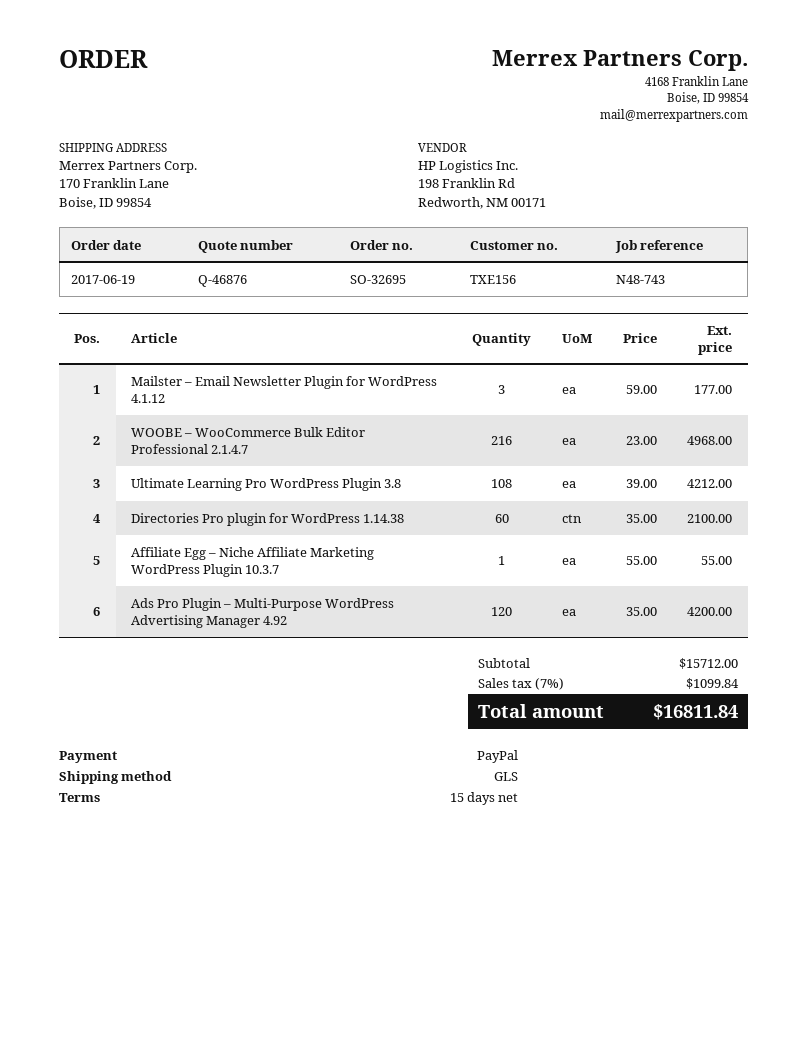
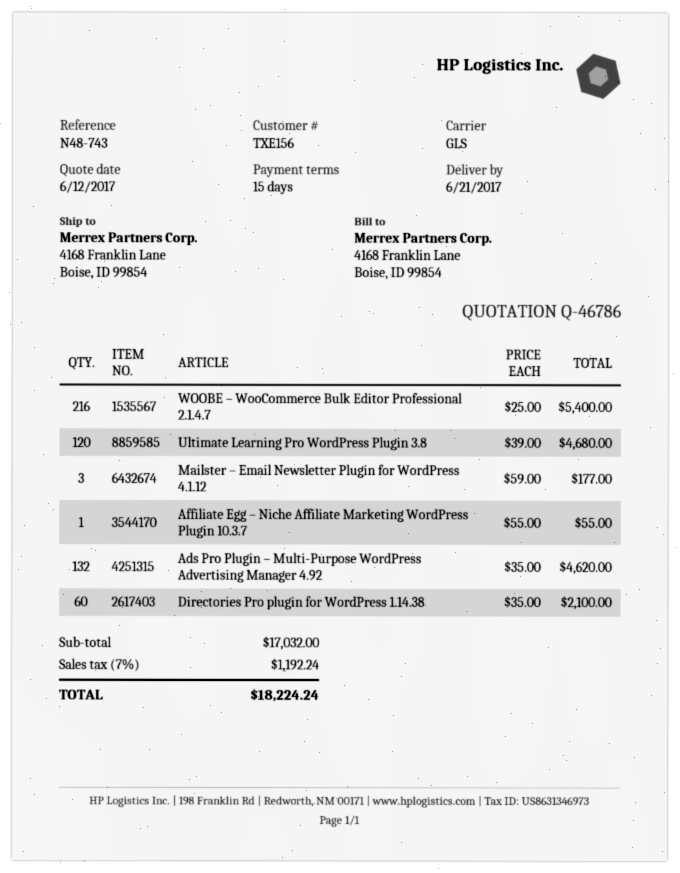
quote number: Q-46876 -> Q-46786
ship to: 170 Franklin Lane, Boise, ID 99854 -> 4168 Franklin Lane, Boise, ID 99854
WOOBE – WooCommerce Bulk Editor Professional 2.1.4.7: 216 x 23.00 = 4968.00 -> 216 x 25.00 = 5400.00
Ultimate Learning Pro WordPress Plugin 3.8: 108 x 39.00 = 4212.00 -> 120 x 39.00 = 4680.00
Ads Pro Plugin – Multi-Purpose WordPress Advertising Manager 4.92: 120 x 35.00 = 4200.00 -> 132 x 35.00 = 4620.00
subtotal: 15712.00 -> 17032.00
tax: 7% = 1099.84 -> 7% = 1192.24
total: 16811.84 -> 18224.24

